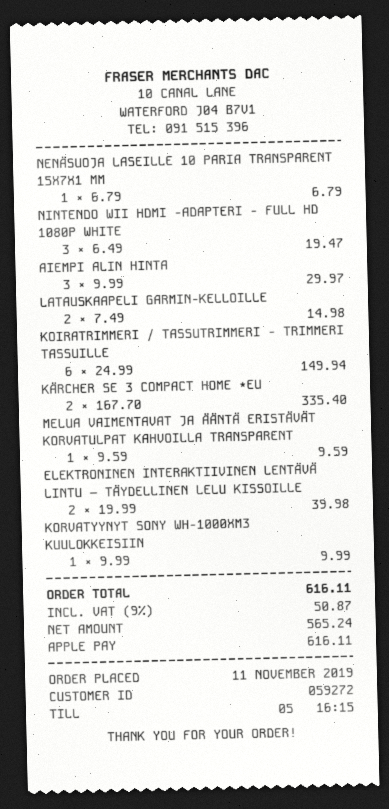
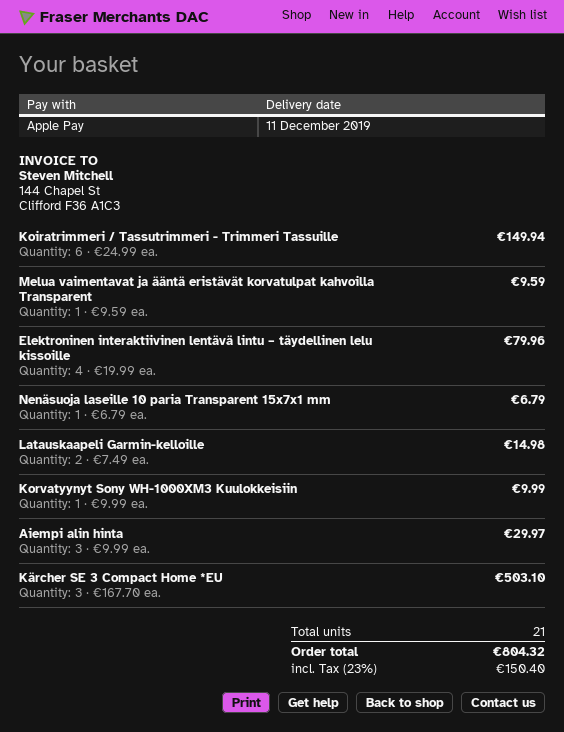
NINTENDO WII HDMI -ADAPTERI - FULL HD 1080P WHITE: 3 x 6.49 = 19.47 -> none
KÄRCHER SE 3 COMPACT HOME *EU: 2 x 167.70 = 335.40 -> 3 x 167.70 = 503.10
ELEKTRONINEN INTERAKTIIVINEN LENTÄVÄ LINTU – TÄYDELLINEN LELU KISSOILLE: 2 x 19.99 = 39.98 -> 4 x 19.99 = 79.96
tax: 9% = 50.87 -> 23% = 150.40
total: 616.11 -> 804.32

